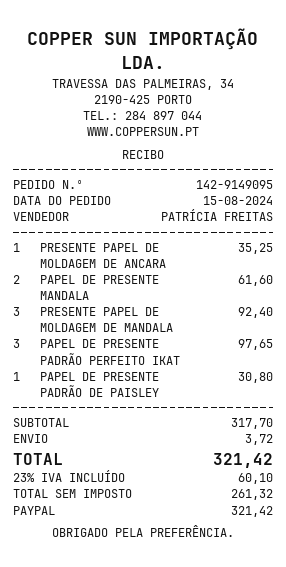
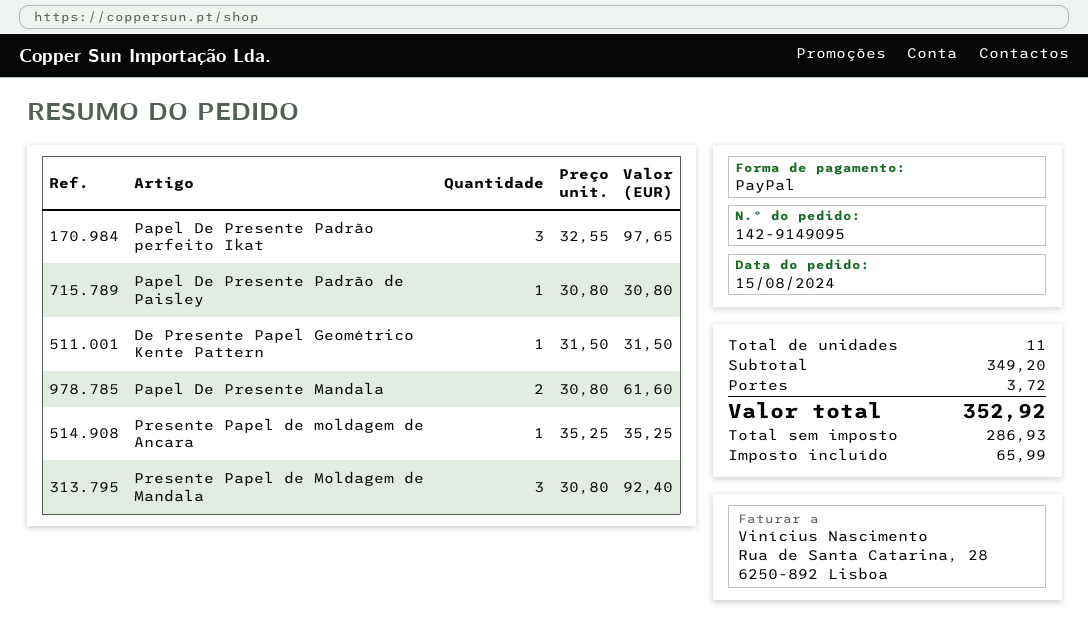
De Presente Papel Geométrico Kente Pattern: none -> 1 for 31.50
subtotal: 317.70 -> 349.20
net: 261.32 -> 286.93
tax: 60.10 -> 65.99
total: 321.42 -> 352.92

